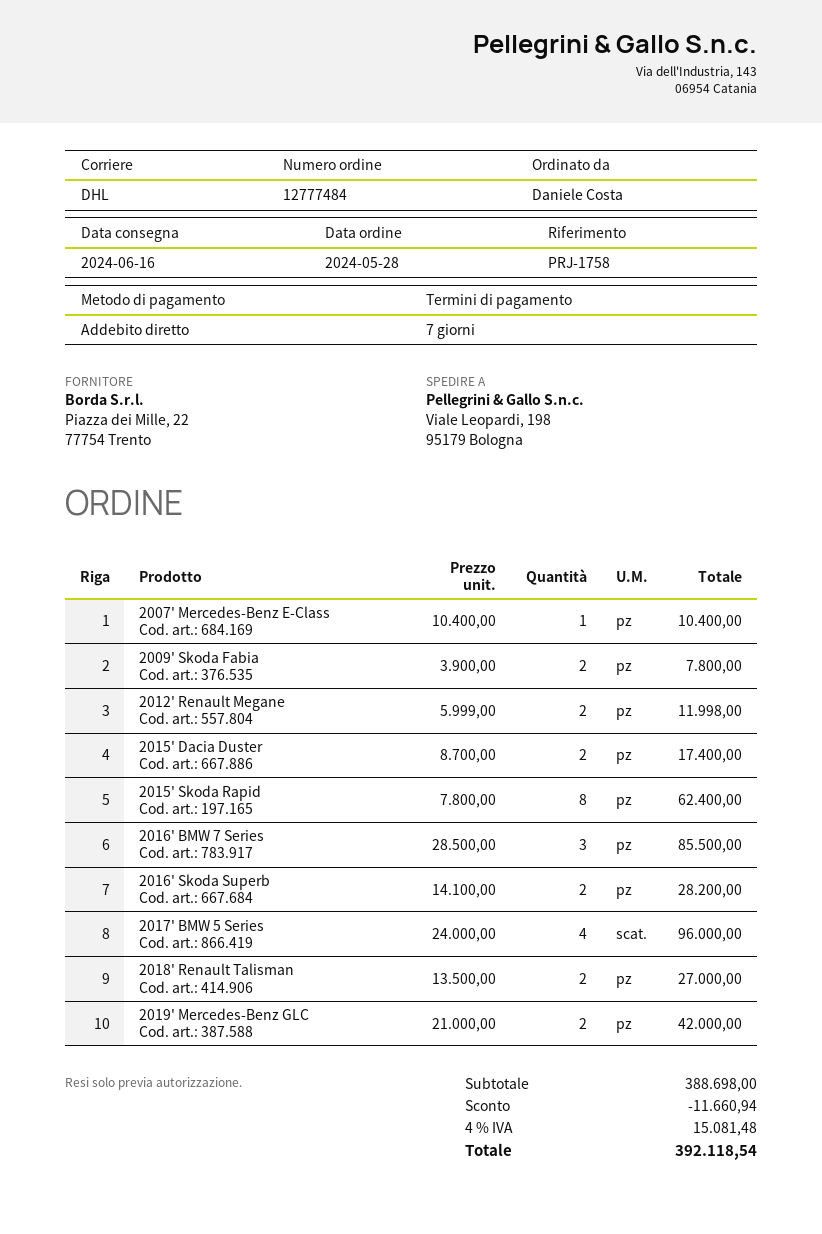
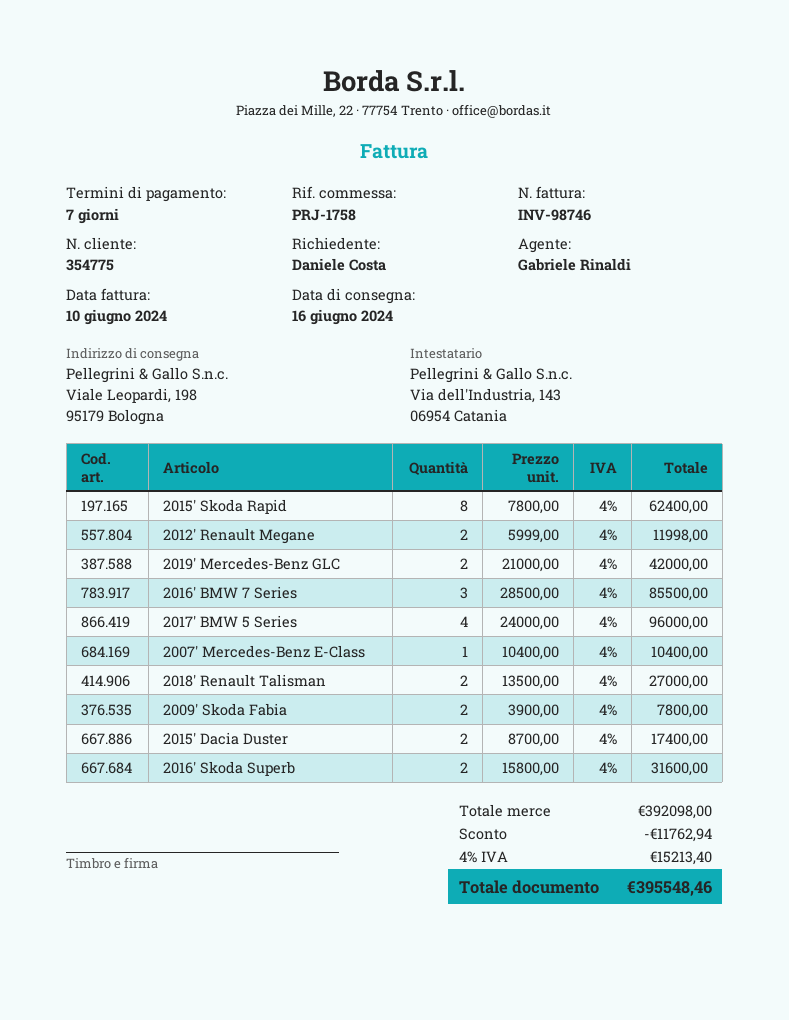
2016' Skoda Superb: 2 x 14100.00 = 28200.00 -> 2 x 15800.00 = 31600.00
subtotal: 388698.00 -> 392098.00
discount: 11660.94 -> 11762.94
tax: 4% = 15081.48 -> 4% = 15213.40
total: 392118.54 -> 395548.46

